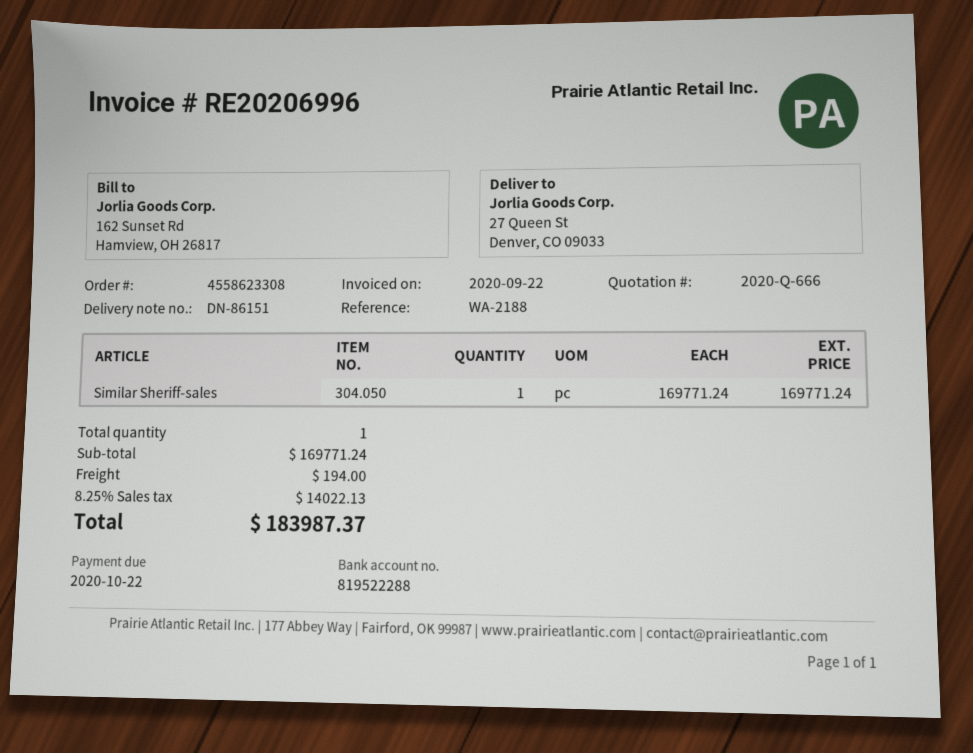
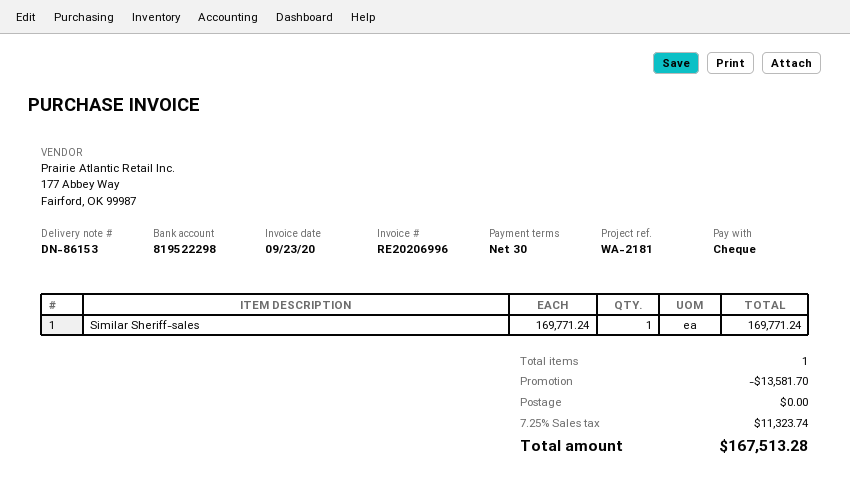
delivery note number: DN-86151 -> DN-86153
invoice date: 2020-09-22 -> 2020-09-23
reference: WA-2188 -> WA-2181
bank account: 819522288 -> 819522298
discount: none -> 13581.70
shipping: 194.00 -> 0.00
tax: 8.25% = 14022.13 -> 7.25% = 11323.74
total: 183987.37 -> 167513.28

